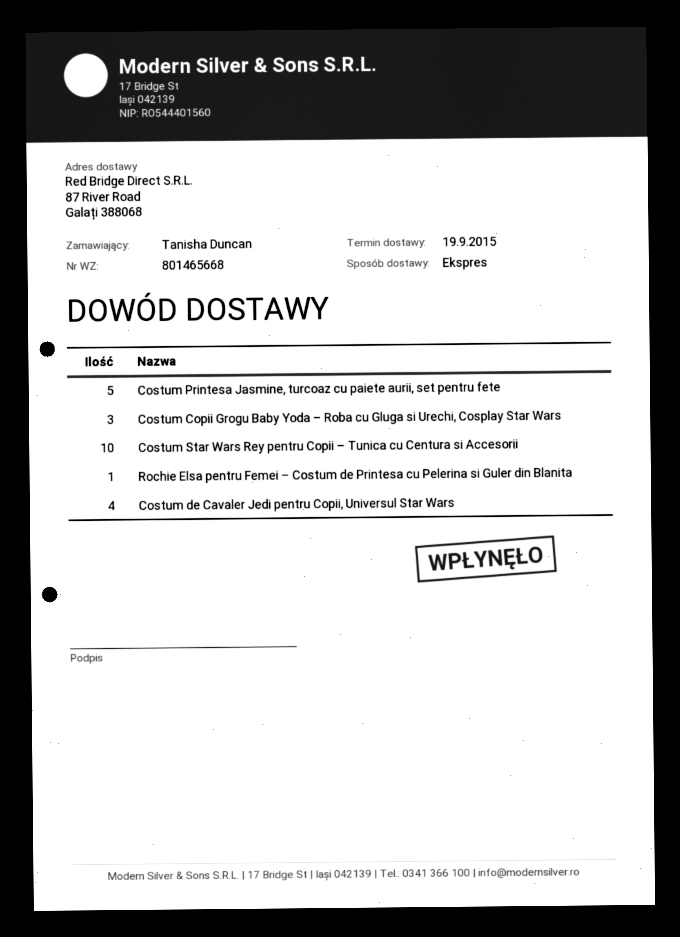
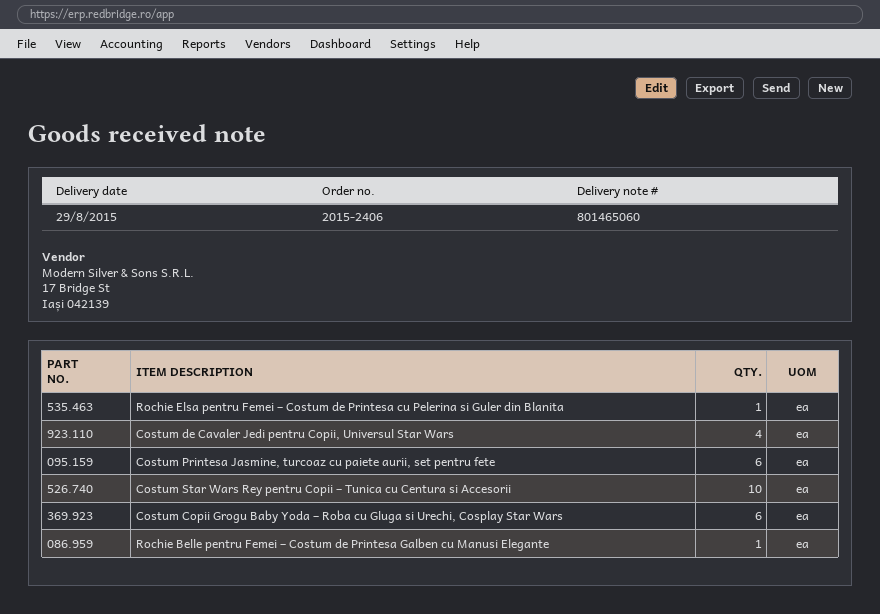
delivery note number: 801465668 -> 801465060
delivery date: 2015-09-19 -> 2015-08-29
Costum Printesa Jasmine, turcoaz cu paiete aurii, set pentru fete: 5 -> 6
Costum Copii Grogu Baby Yoda – Roba cu Gluga si Urechi, Cosplay Star Wars: 3 -> 6
Rochie Belle pentru Femei – Costum de Printesa Galben cu Manusi Elegante: none -> 1

